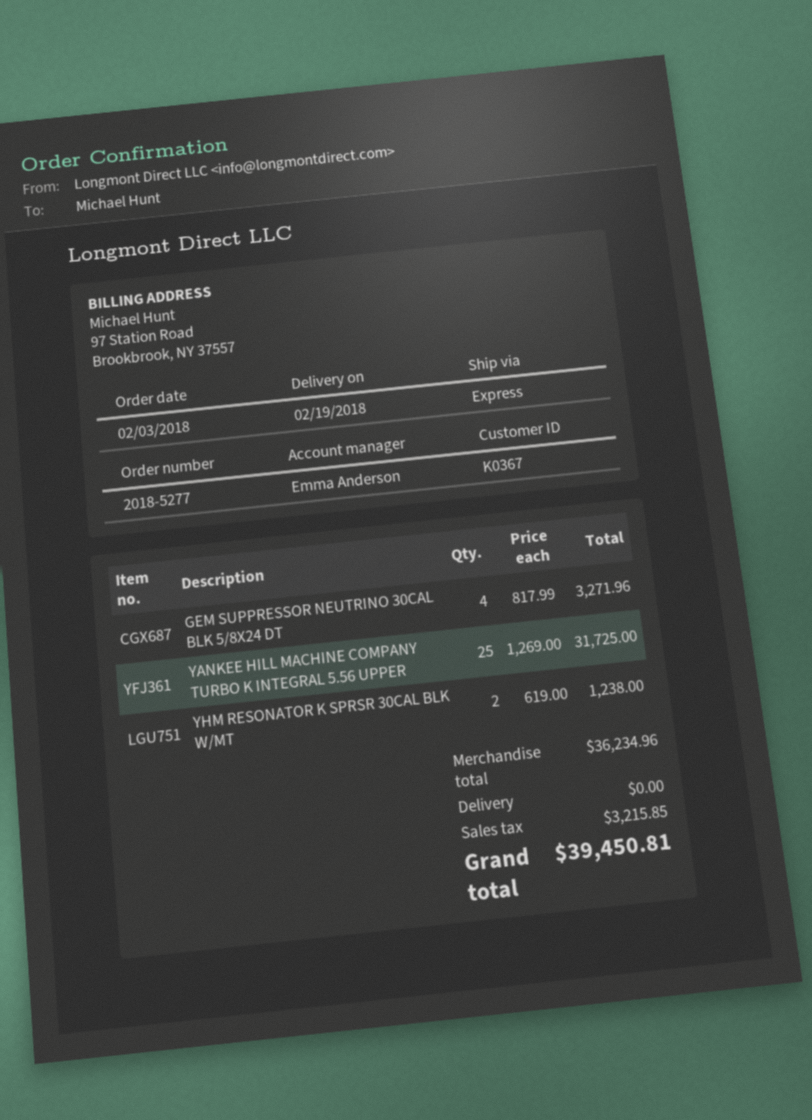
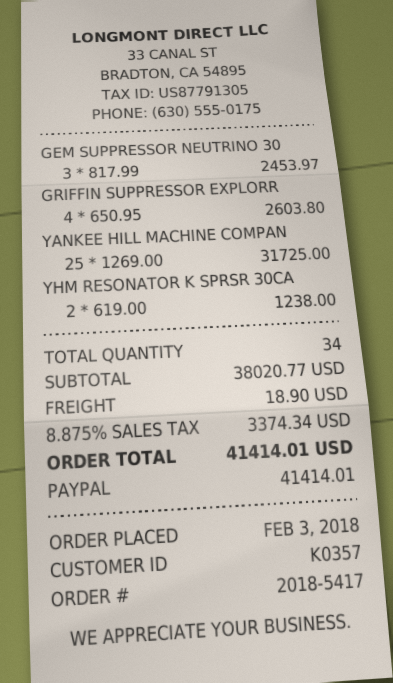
order number: 2018-5277 -> 2018-5417
customer number: K0367 -> K0357
GEM SUPPRESSOR NEUTRINO 30CAL BLK 5/8X24 DT: 4 x 817.99 = 3271.96 -> 3 x 817.99 = 2453.97
GRIFFIN SUPPRESSOR EXPLORR: none -> 4 x 650.95 = 2603.80
subtotal: 36234.96 -> 38020.77
shipping: 0.00 -> 18.90
tax: 3215.85 -> 3374.34
total: 39450.81 -> 41414.01

